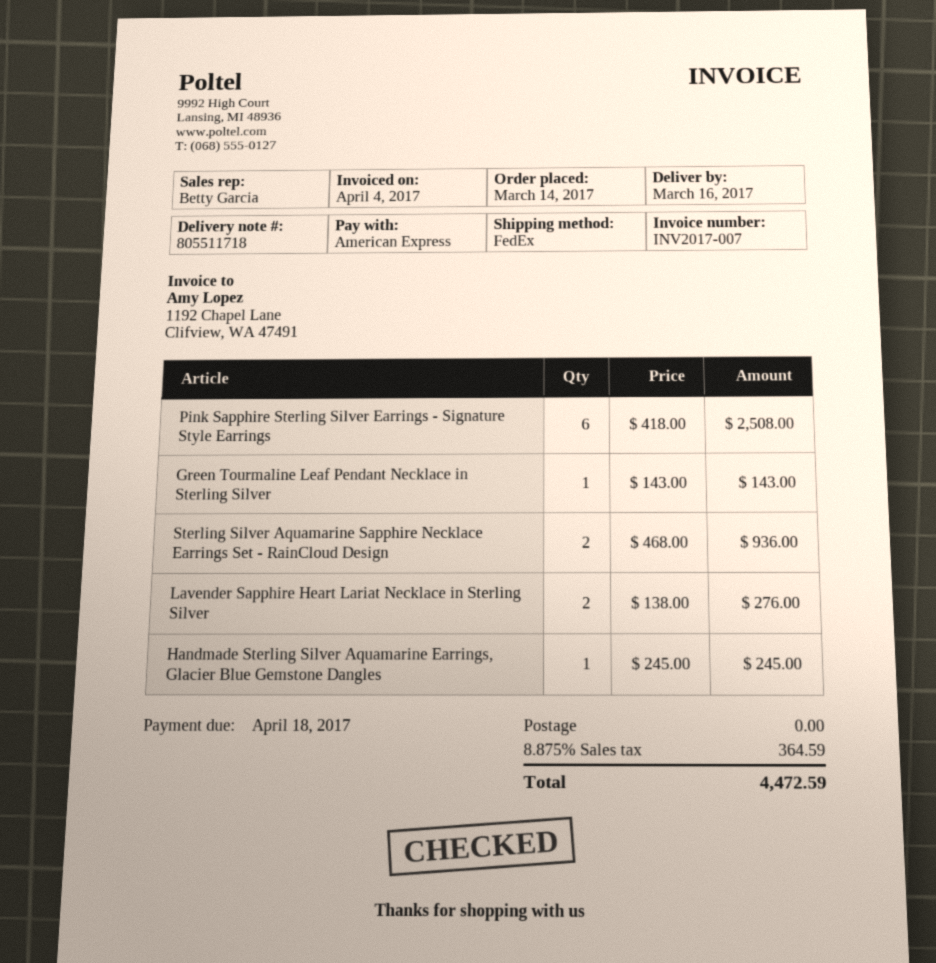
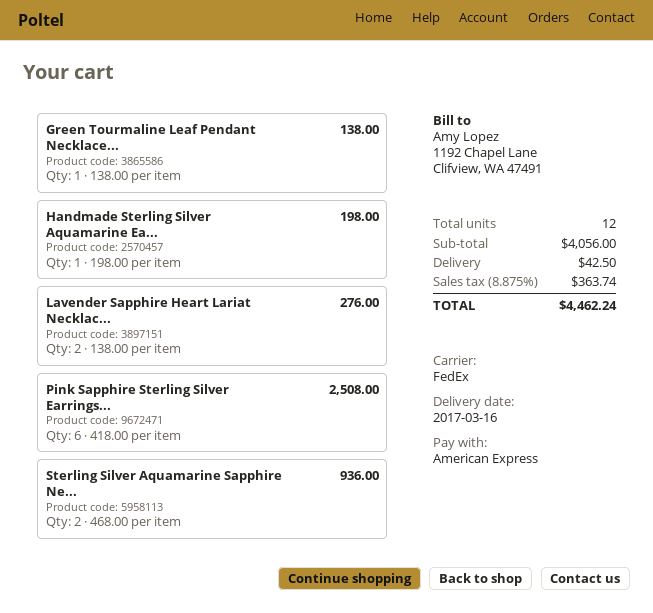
Green Tourmaline Leaf Pendant Necklace in Sterling Silver: 1 x 143.00 = 143.00 -> 1 x 138.00 = 138.00
Handmade Sterling Silver Aquamarine Earrings, Glacier Blue Gemstone Dangles: 1 x 245.00 = 245.00 -> 1 x 198.00 = 198.00
shipping: 0.00 -> 42.50
tax: 8.875% = 364.59 -> 8.875% = 363.74
total: 4472.59 -> 4462.24

